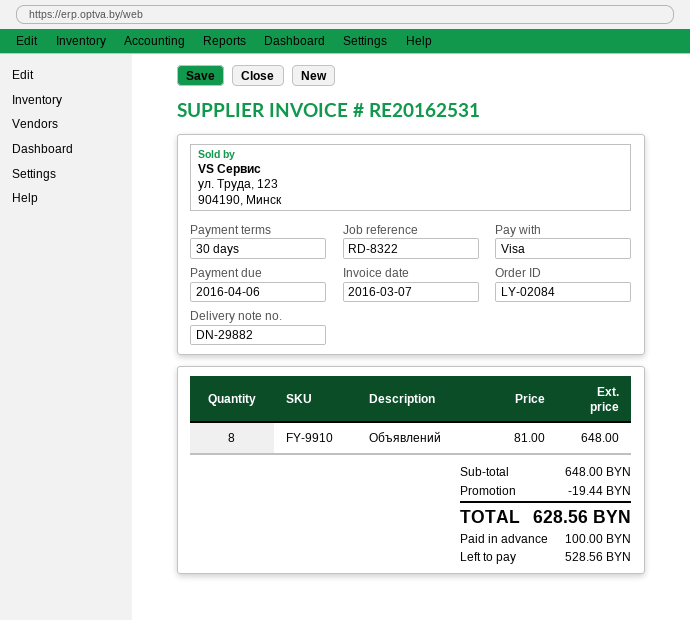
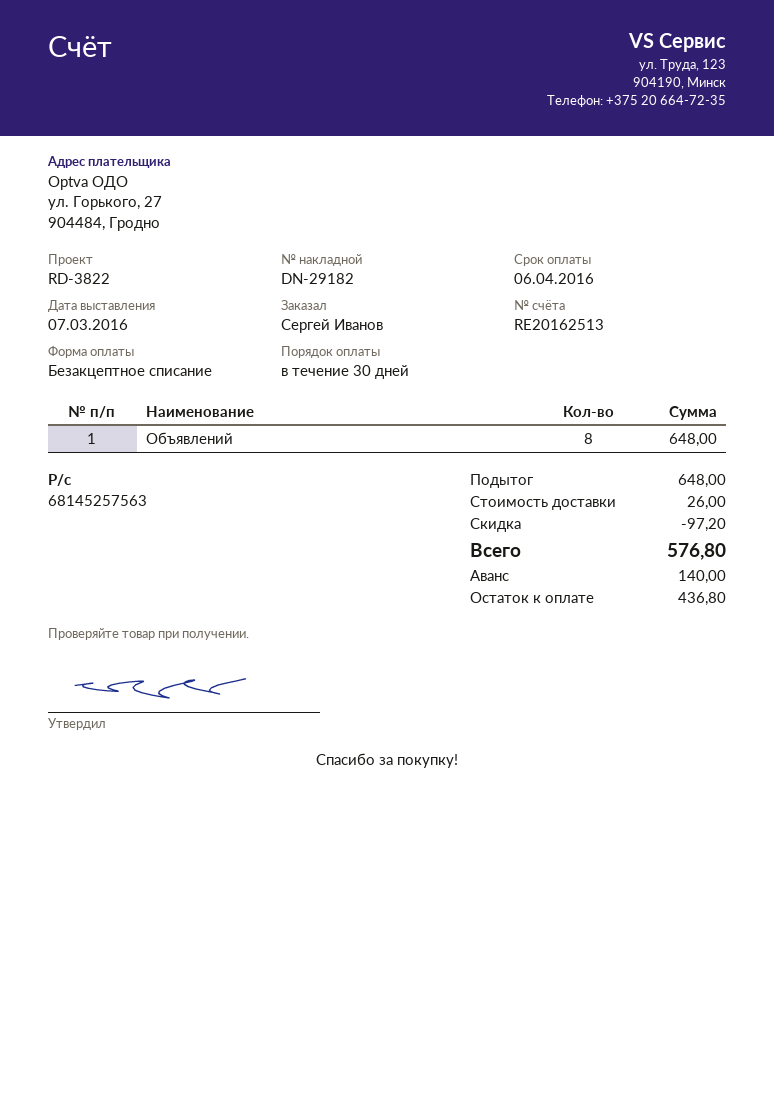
delivery note number: DN-29882 -> DN-29182
invoice number: RE20162531 -> RE20162513
reference: RD-8322 -> RD-3822
payment method: Visa -> direct debit
discount: 19.44 -> 97.20
shipping: none -> 26.00
total: 628.56 -> 576.80
deposit: 100.00 -> 140.00
balance: 528.56 -> 436.80

